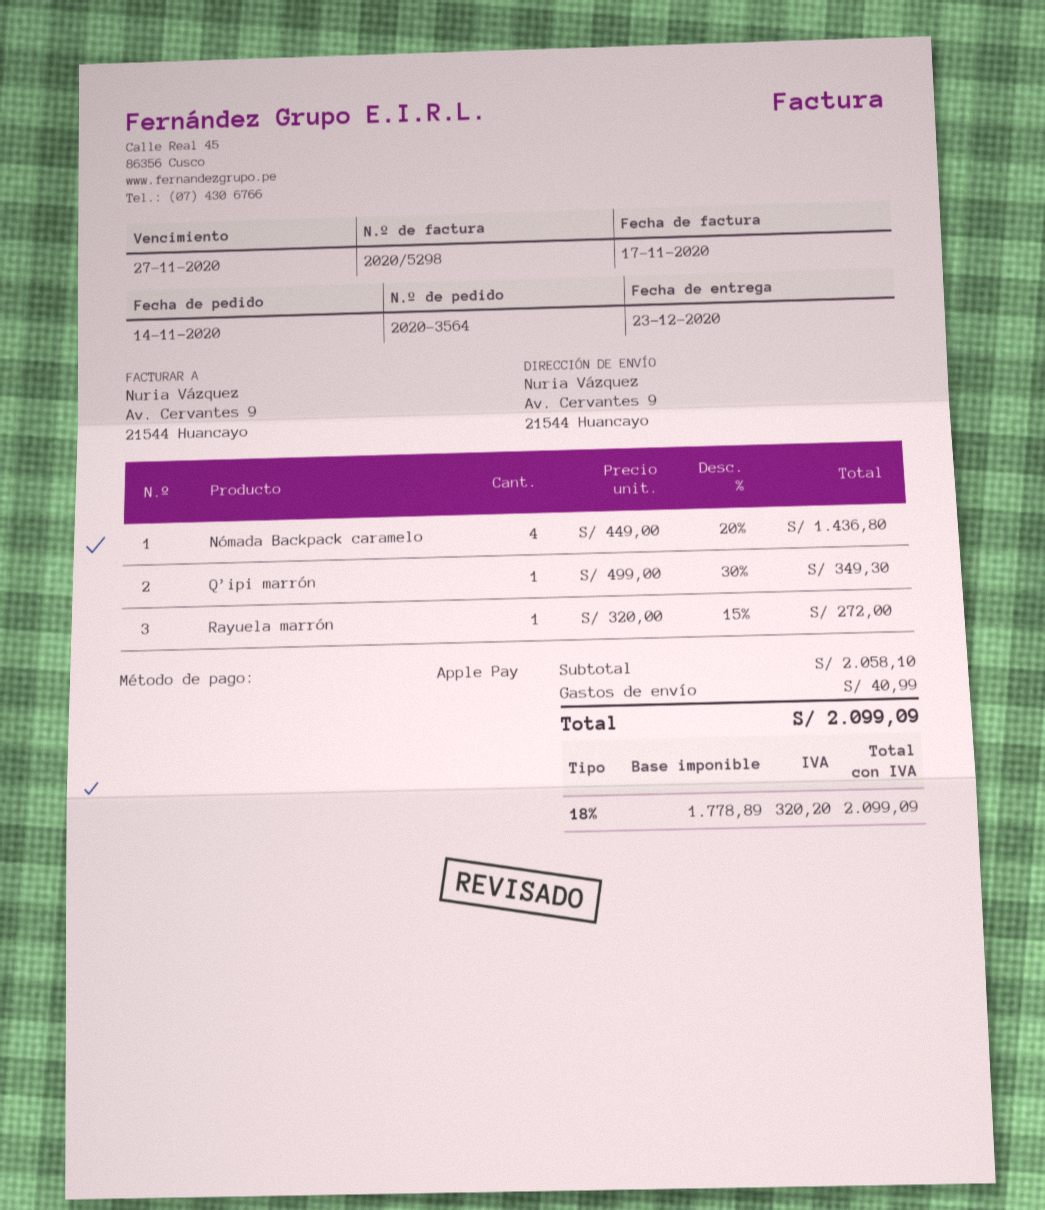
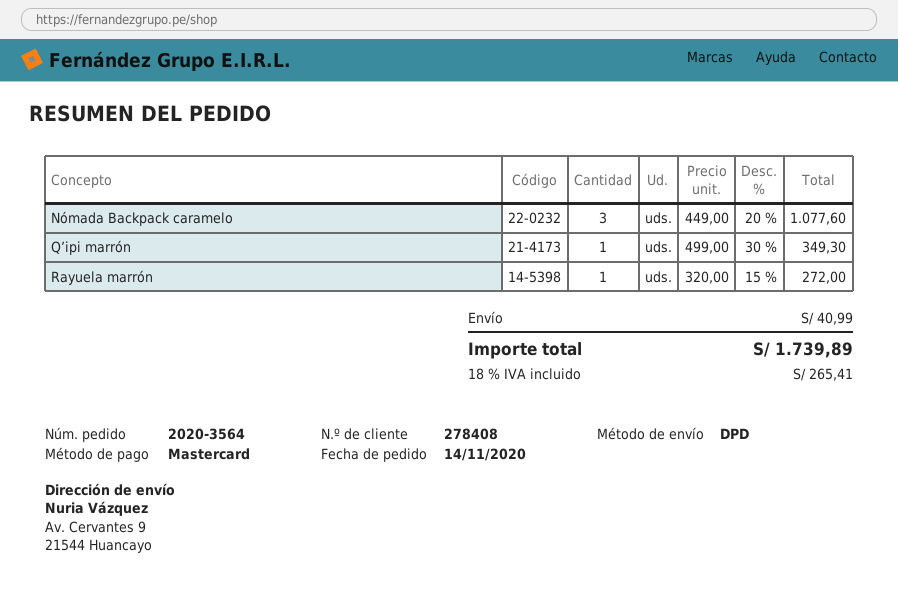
payment method: Apple Pay -> Mastercard
Nómada Backpack caramelo: 4 x 449.00 - 20% = 1436.80 -> 3 x 449.00 - 20% = 1077.60
tax: 18% = 320.20 -> 18% = 265.41
total: 2099.09 -> 1739.89

